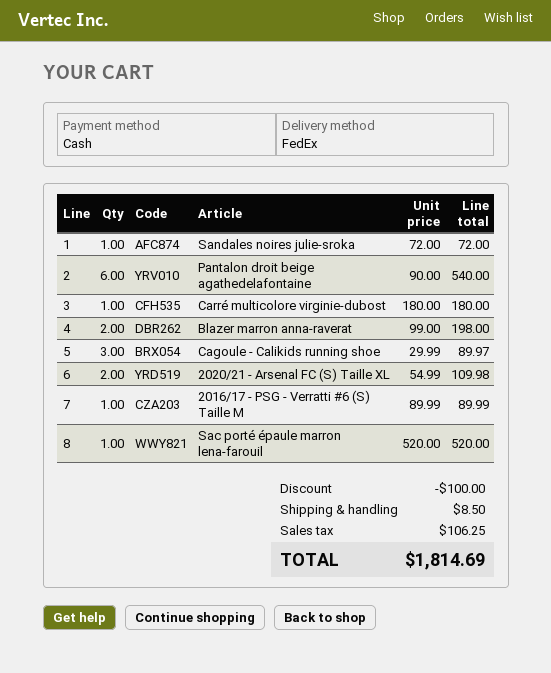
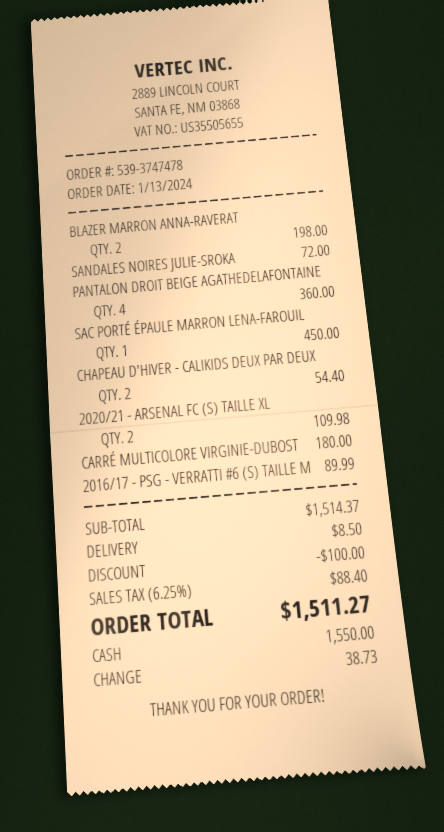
Pantalon droit beige agathedelafontaine: 6 for 540.00 -> 4 for 360.00
Cagoule - Calikids running shoe: 3 for 89.97 -> none
Sac porté épaule marron lena-farouil: 1 for 520.00 -> 1 for 450.00
CHAPEAU D'HIVER - CALIKIDS DEUX PAR DEUX: none -> 2 for 54.40
tax: 106.25 -> 88.40
total: 1814.69 -> 1511.27

